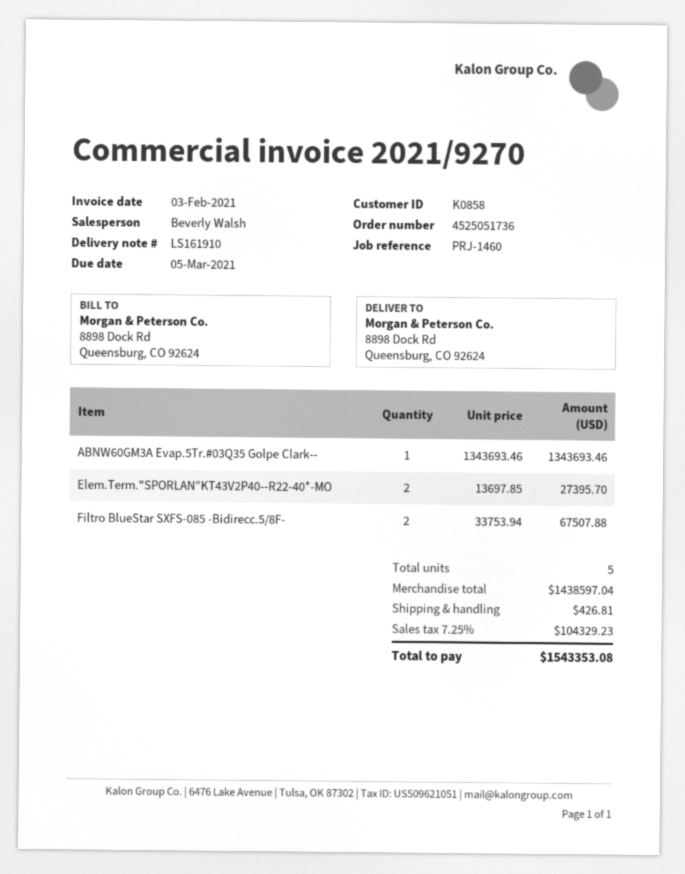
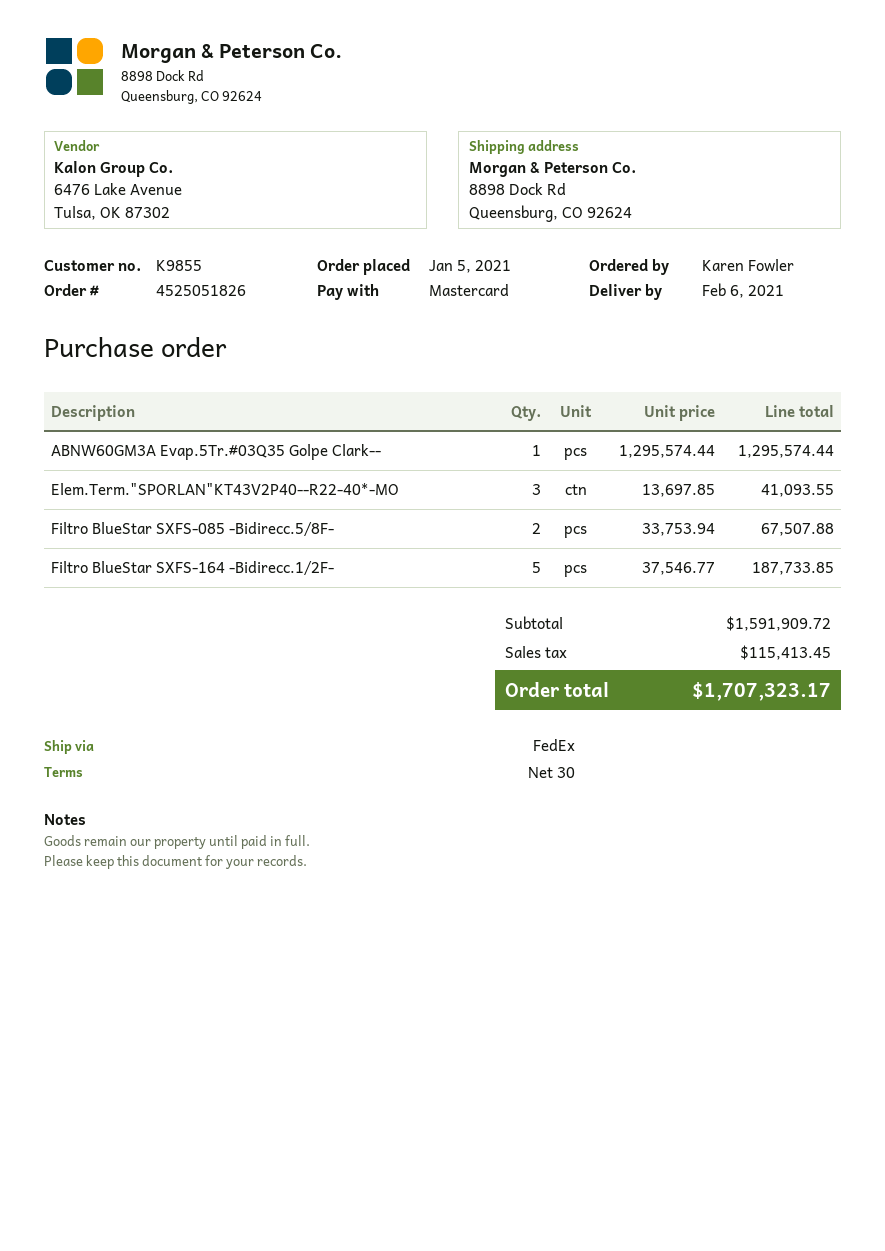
order number: 4525051736 -> 4525051826
customer number: K0858 -> K9855
ABNW60GM3A Evap.5Tr.#03Q35 Golpe Clark--: 1 x 1343693.46 = 1343693.46 -> 1 x 1295574.44 = 1295574.44
Elem.Term."SPORLAN"KT43V2P40--R22-40*-MO: 2 x 13697.85 = 27395.70 -> 3 x 13697.85 = 41093.55
Filtro BlueStar SXFS-164 -Bidirecc.1/2F-: none -> 5 x 37546.77 = 187733.85
subtotal: 1438597.04 -> 1591909.72
shipping: 426.81 -> none
tax: 104329.23 -> 115413.45
total: 1543353.08 -> 1707323.17

